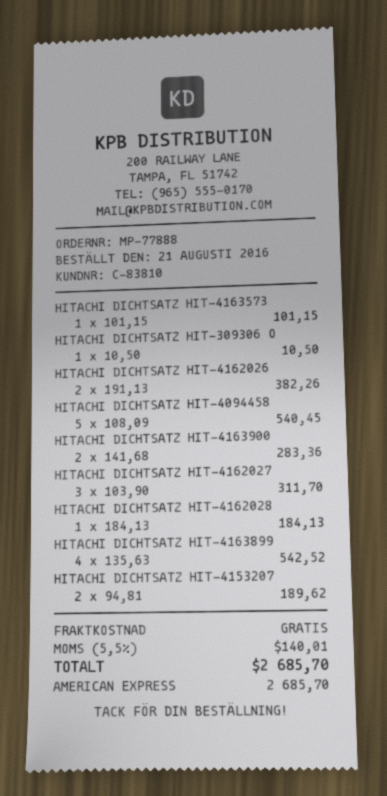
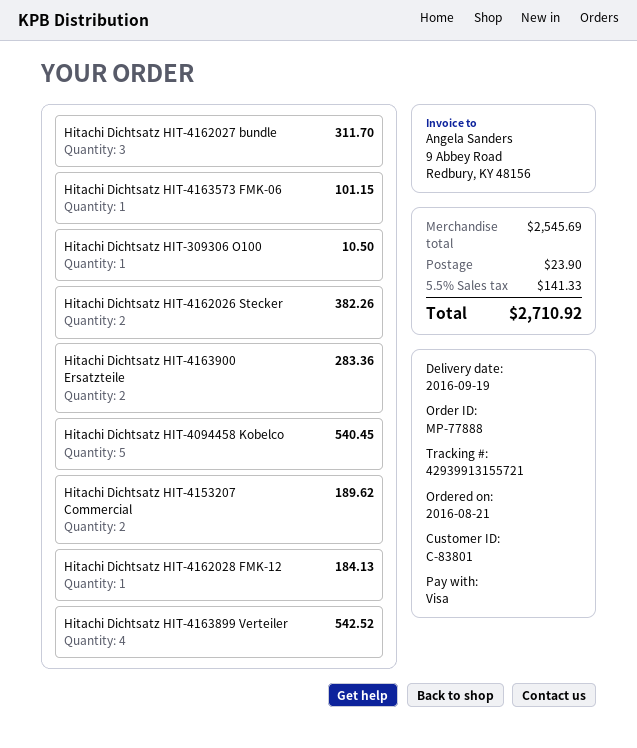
customer number: C-83810 -> C-83801
payment method: American Express -> Visa
shipping: 0.00 -> 23.90
tax: 5.5% = 140.01 -> 5.5% = 141.33
total: 2685.70 -> 2710.92

